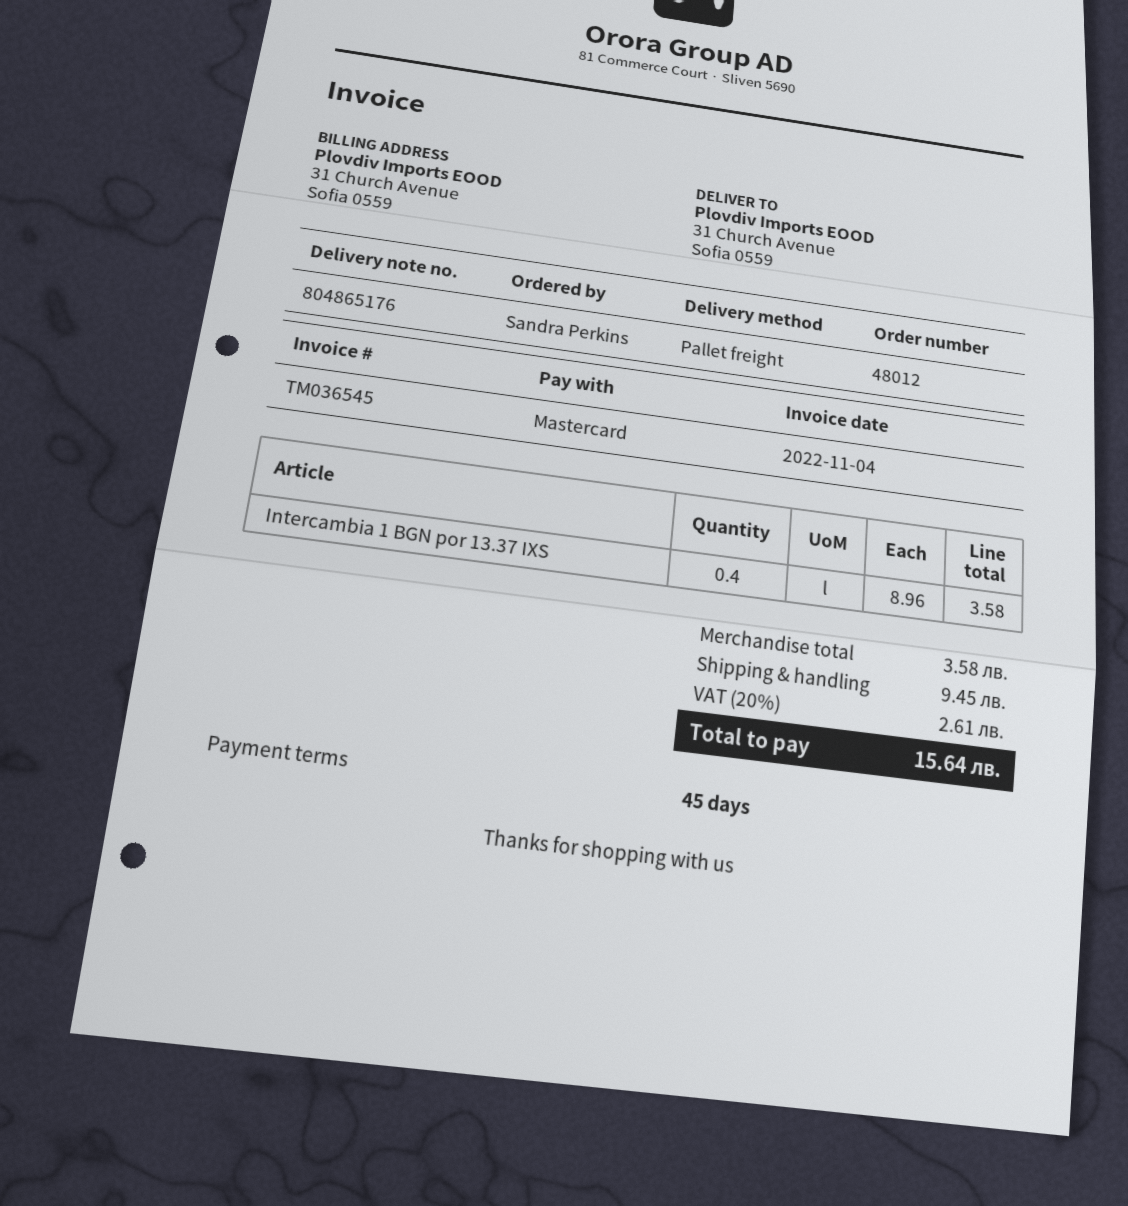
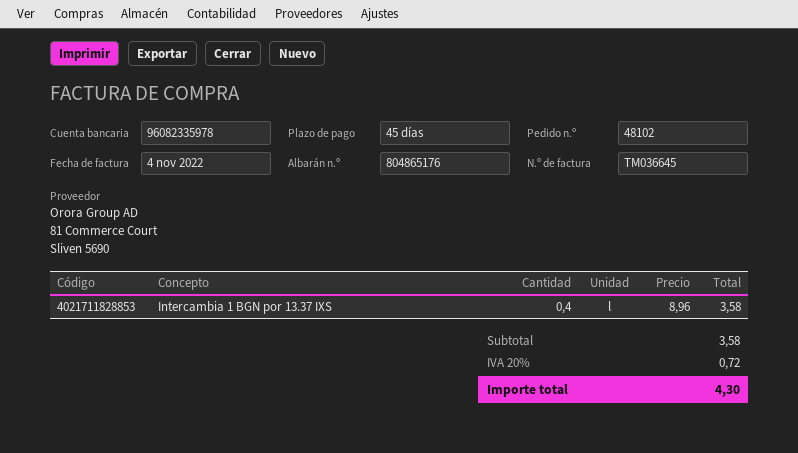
order number: 48012 -> 48102
invoice number: TM036545 -> TM036645
shipping: 9.45 -> none
tax: 20% = 2.61 -> 20% = 0.72
total: 15.64 -> 4.30

